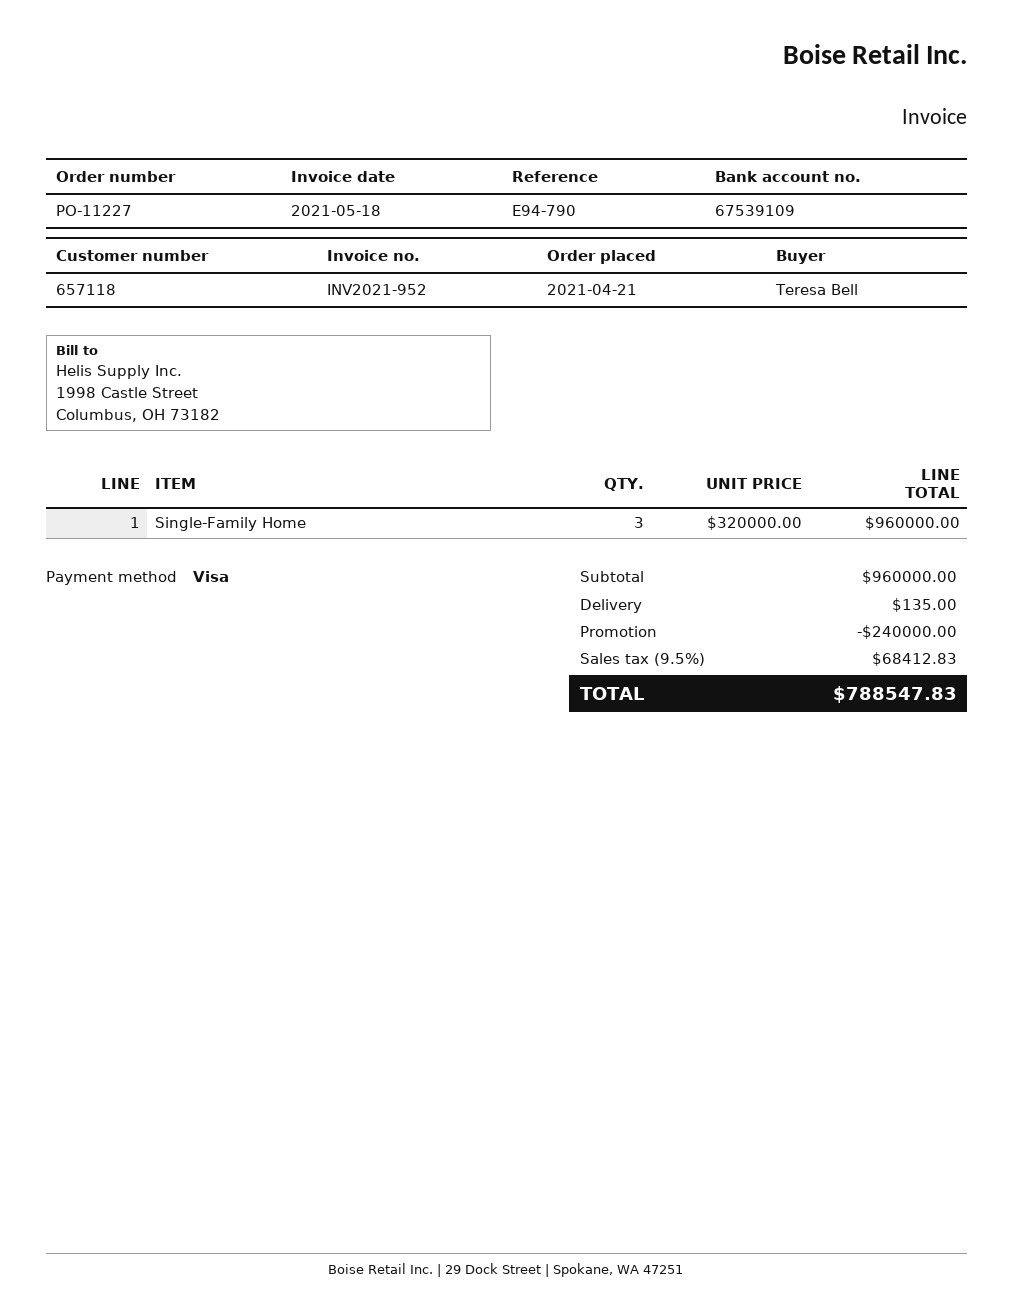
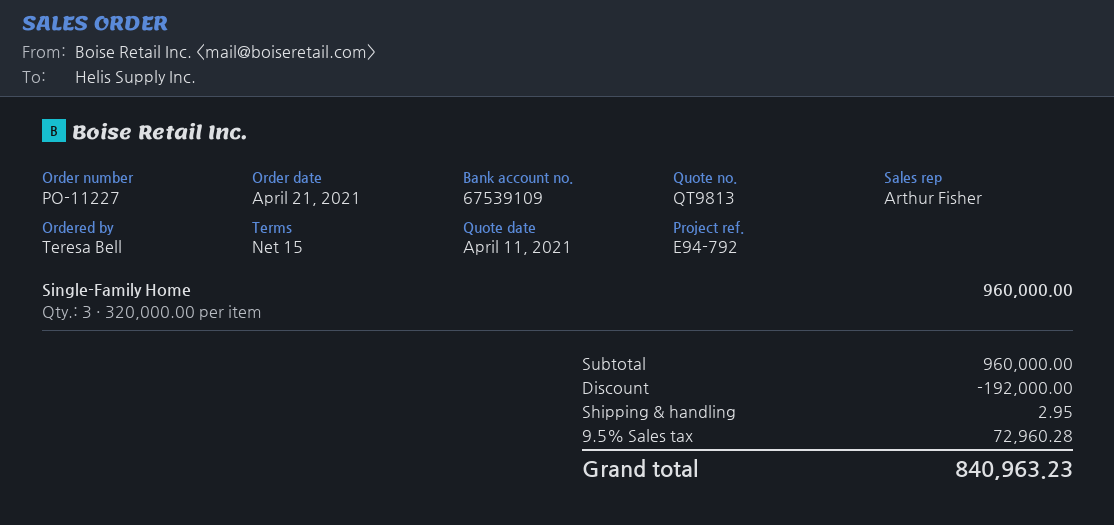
reference: E94-790 -> E94-792
discount: 240000.00 -> 192000.00
shipping: 135.00 -> 2.95
tax: 9.5% = 68412.83 -> 9.5% = 72960.28
total: 788547.83 -> 840963.23

